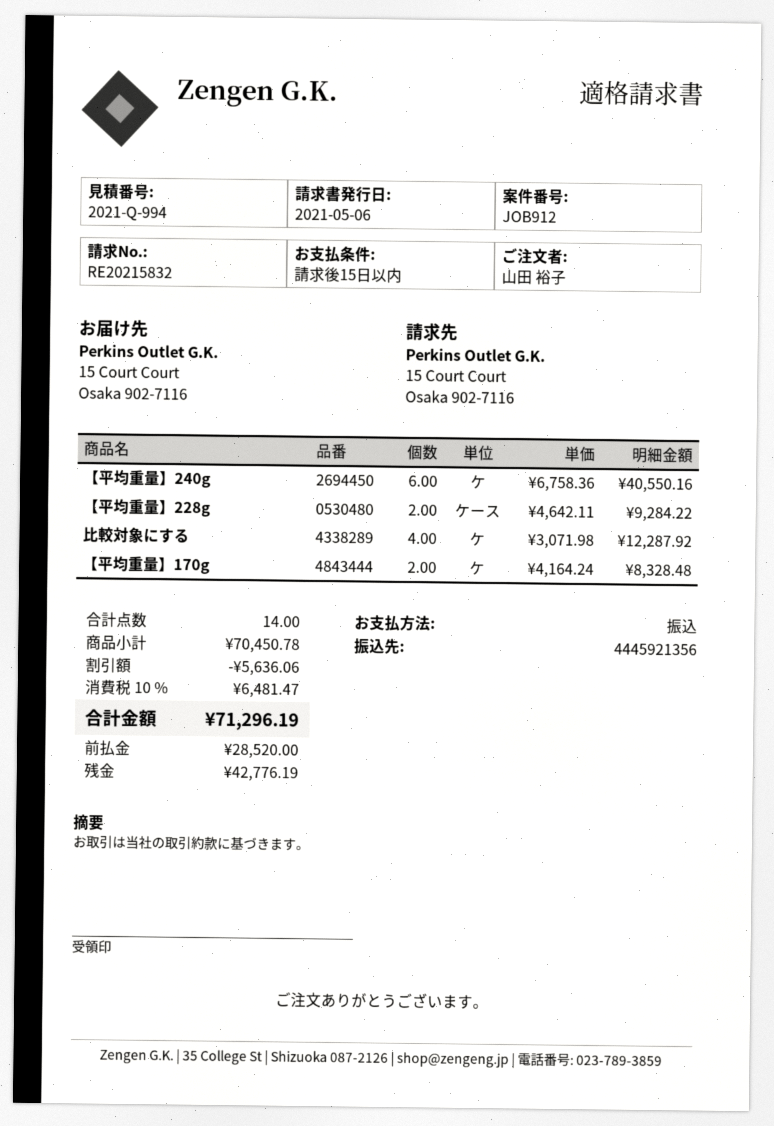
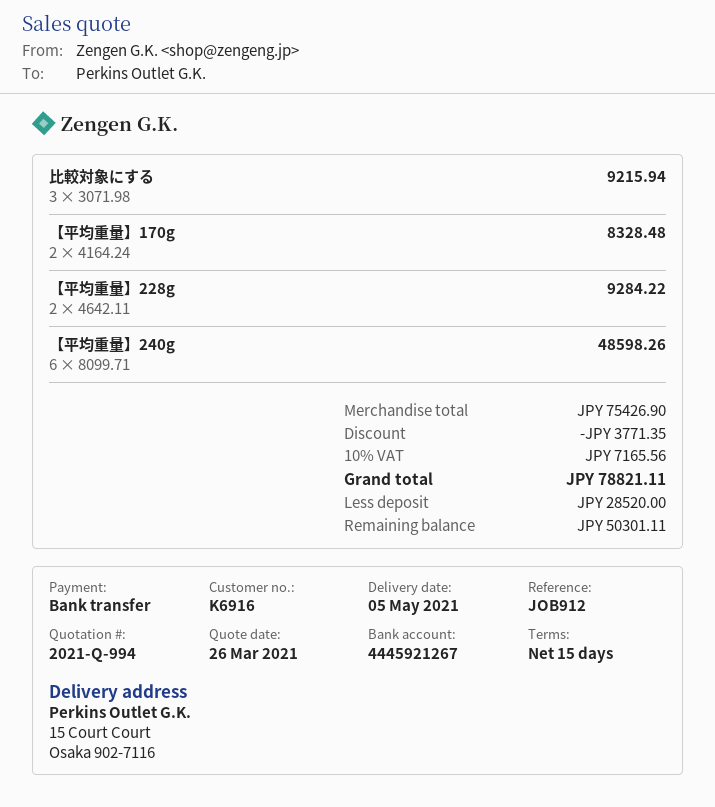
bank account: 4445921356 -> 4445921267
【平均重量】240g: 6 x 6758.36 = 40550.16 -> 6 x 8099.71 = 48598.26
比較対象にする: 4 x 3071.98 = 12287.92 -> 3 x 3071.98 = 9215.94
subtotal: 70450.78 -> 75426.90
discount: 5636.06 -> 3771.35
tax: 10% = 6481.47 -> 10% = 7165.56
total: 71296.19 -> 78821.11
balance: 42776.19 -> 50301.11

